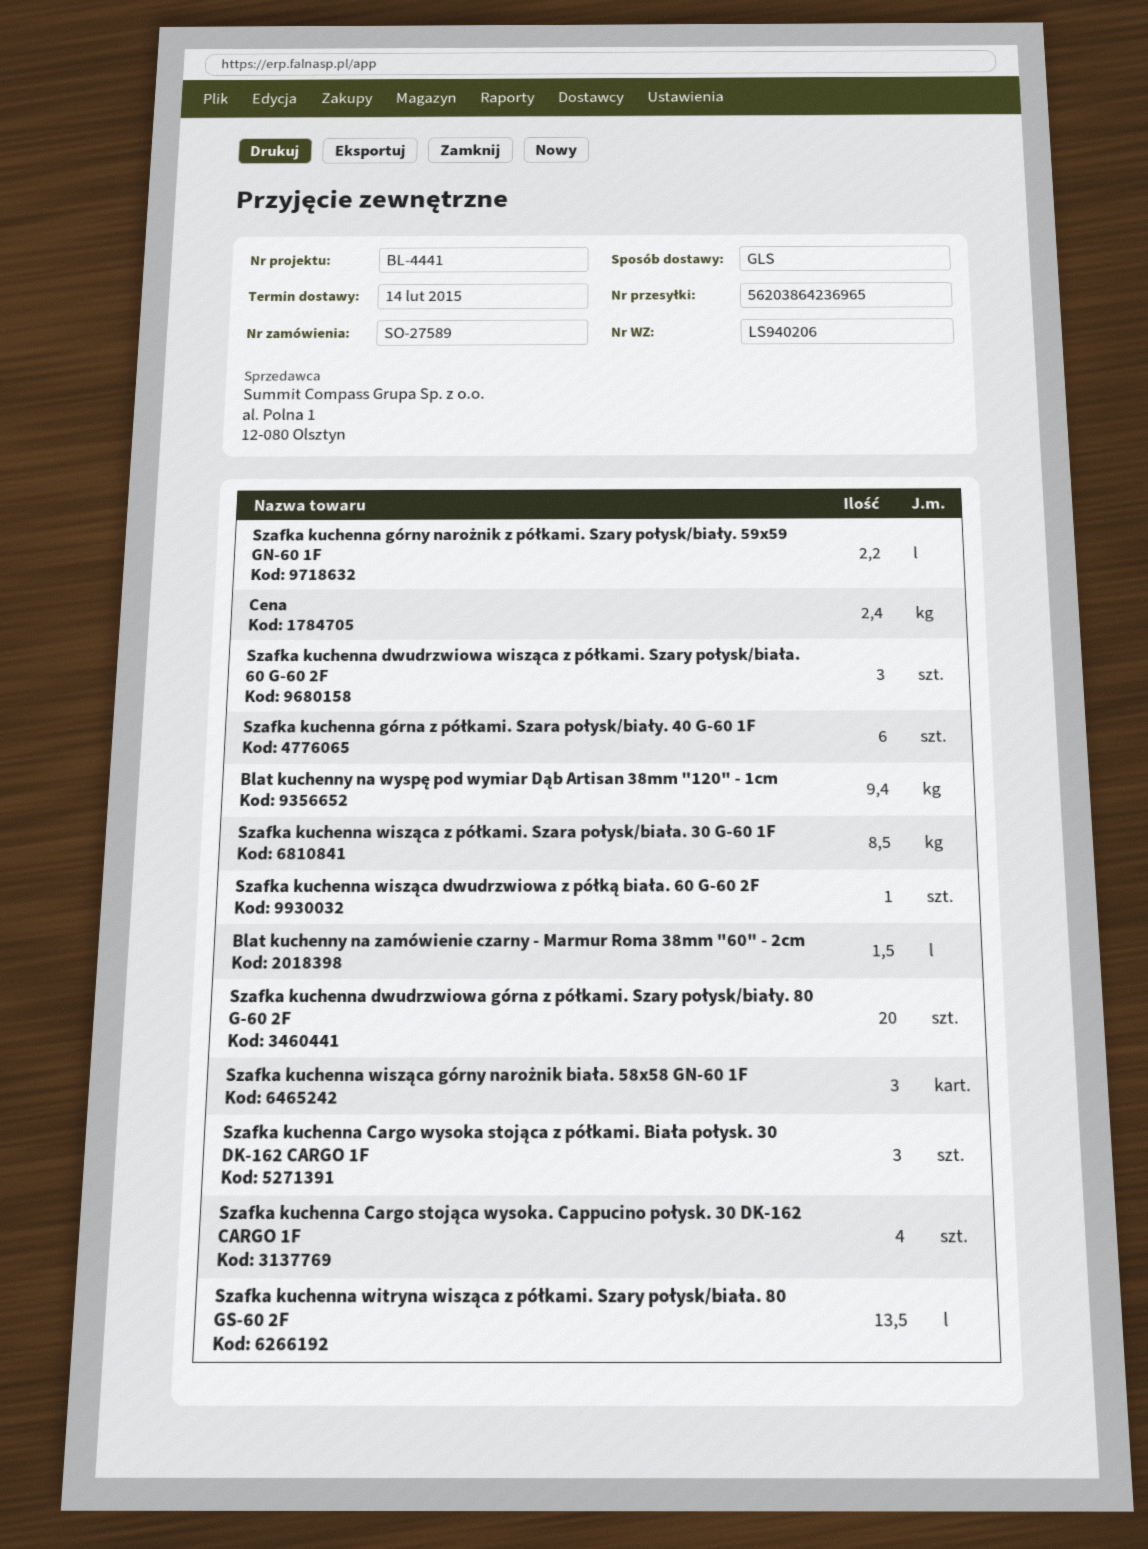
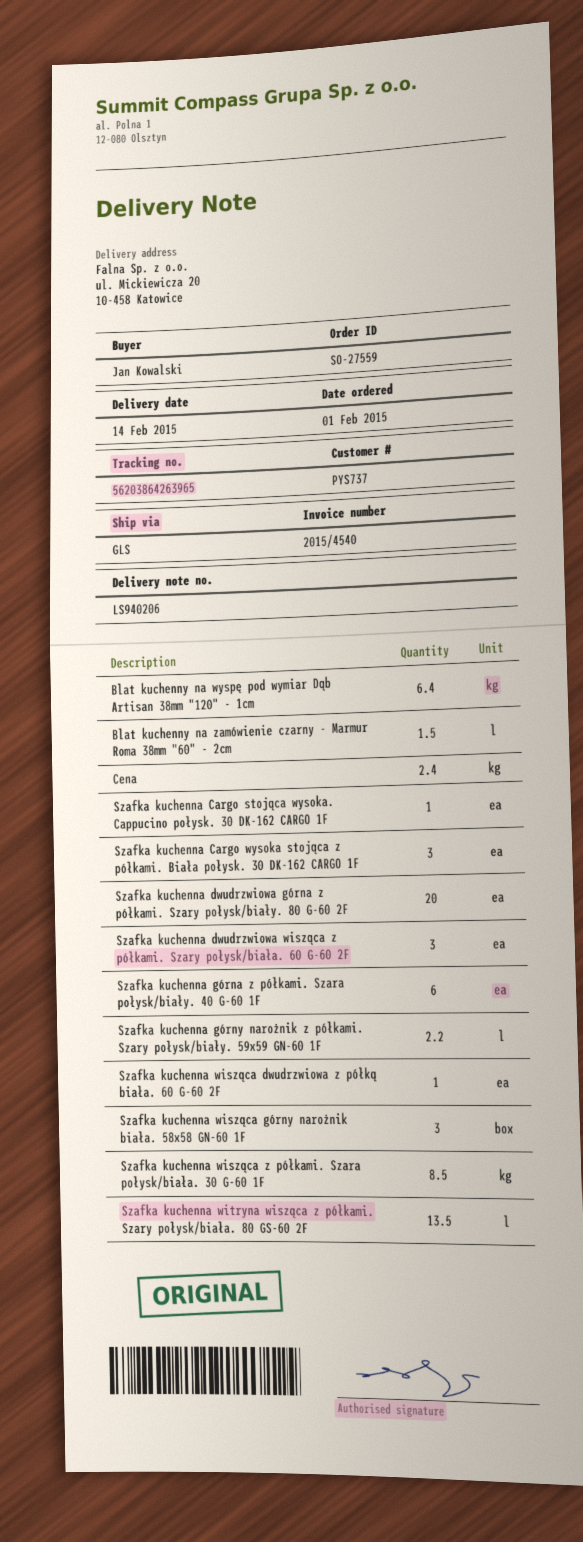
order number: SO-27589 -> SO-27559
tracking number: 56203864236965 -> 56203864263965
Blat kuchenny na wyspę pod wymiar Dąb Artisan 38mm "120" - 1cm: 9.4 -> 6.4
Szafka kuchenna Cargo stojąca wysoka. Cappucino połysk. 30 DK-162 CARGO 1F: 4 -> 1

